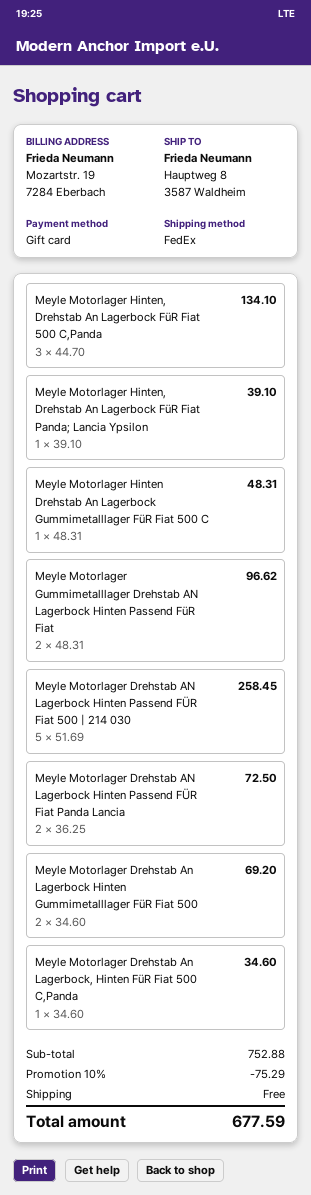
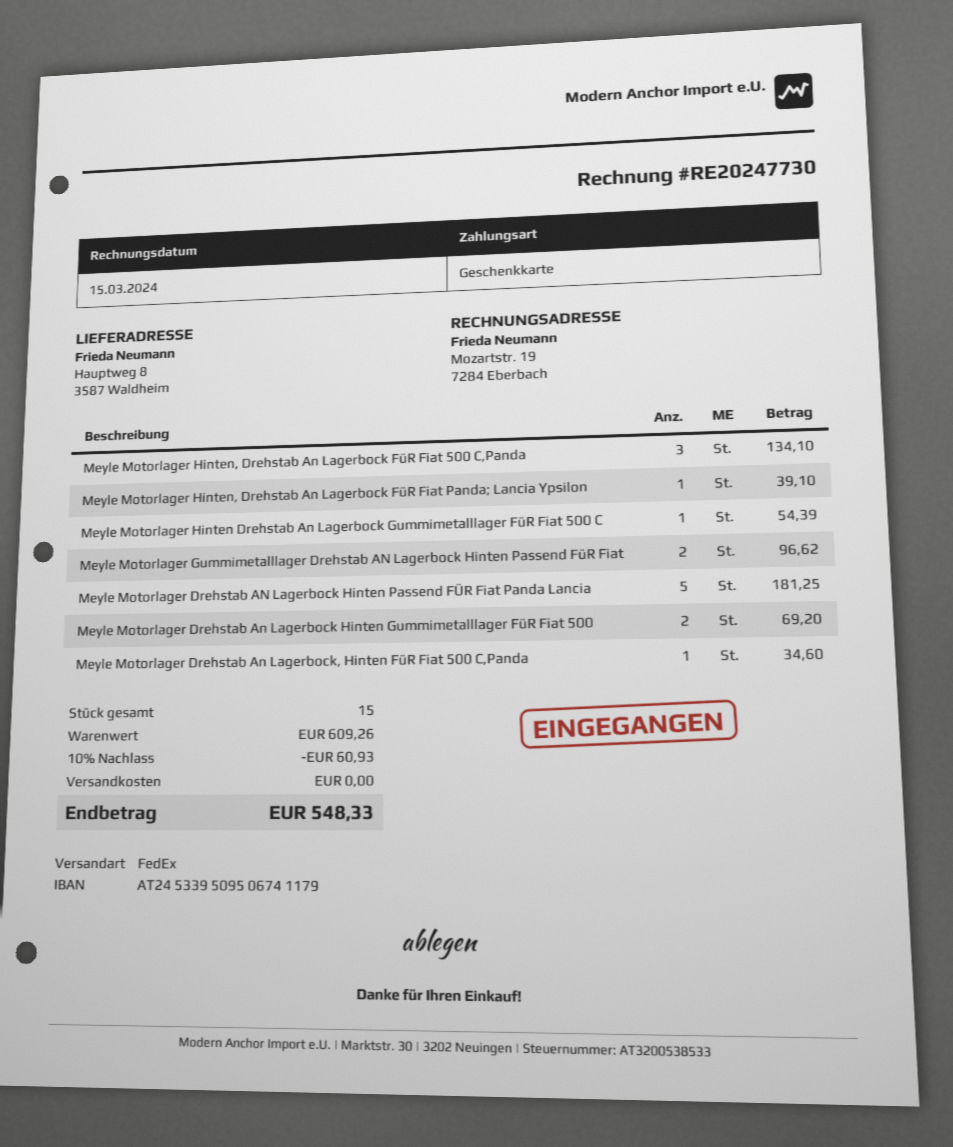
Meyle Motorlager Hinten Drehstab An Lagerbock Gummimetalllager FüR Fiat 500 C: 1 for 48.31 -> 1 for 54.39
Meyle Motorlager Drehstab AN Lagerbock Hinten Passend FÜR Fiat 500 | 214 030: 5 for 258.45 -> none
Meyle Motorlager Drehstab AN Lagerbock Hinten Passend FÜR Fiat Panda Lancia: 2 for 72.50 -> 5 for 181.25
subtotal: 752.88 -> 609.26
discount: 10% = 75.29 -> 10% = 60.93
total: 677.59 -> 548.33

